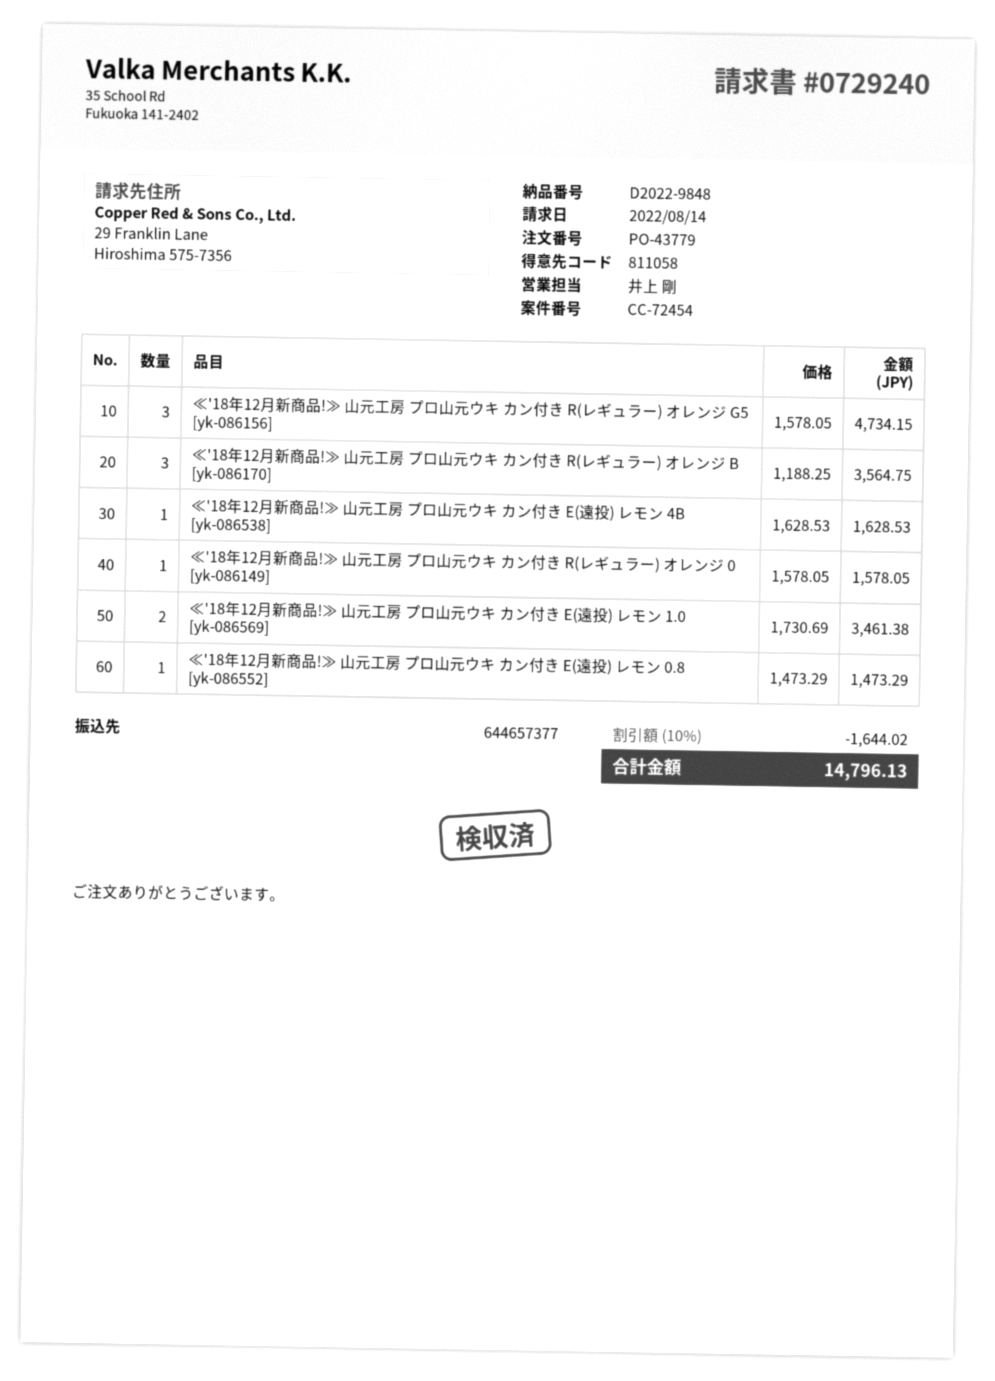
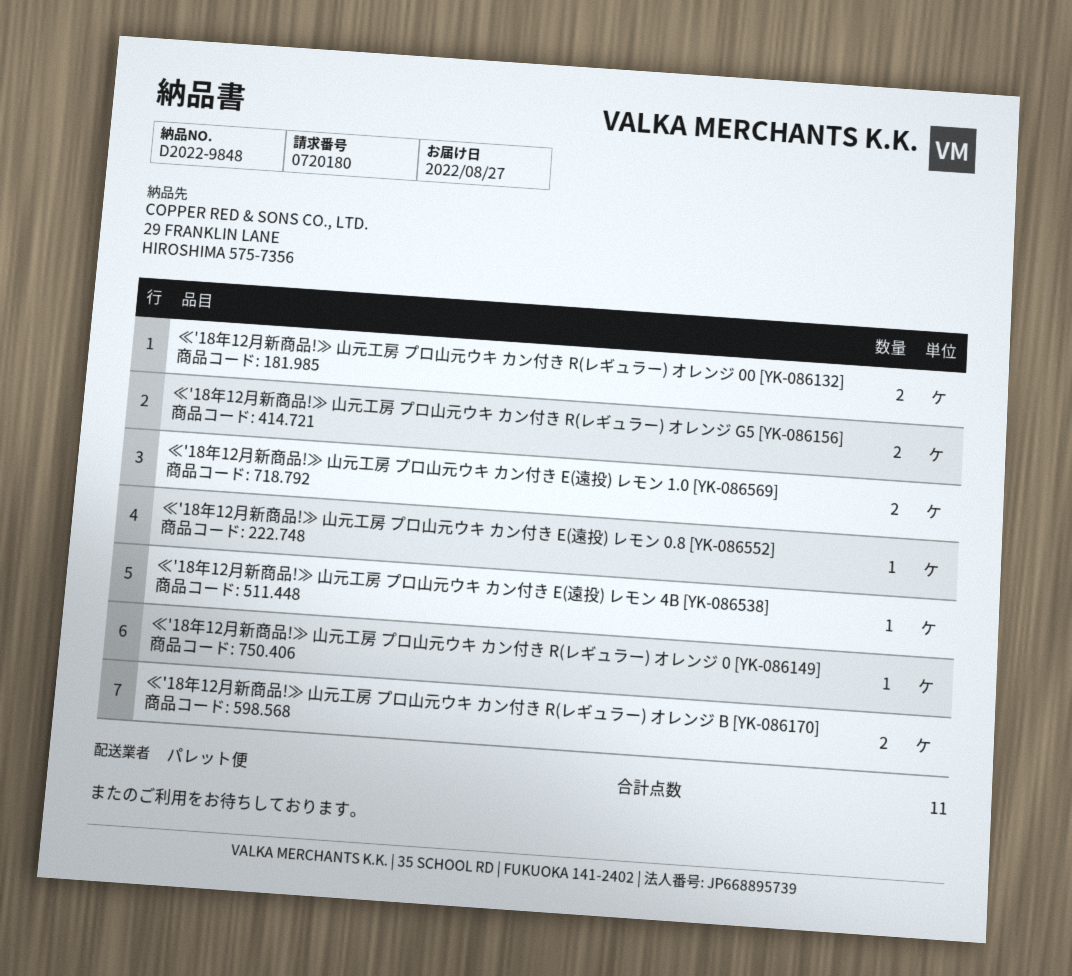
invoice number: 0729240 -> 0720180
≪'18年12月新商品!≫ 山元工房 プロ山元ウキ カン付き R(レギュラー) オレンジ G5 [yk-086156]: 3 -> 2
≪'18年12月新商品!≫ 山元工房 プロ山元ウキ カン付き R(レギュラー) オレンジ B [yk-086170]: 3 -> 2
≪'18年12月新商品!≫ 山元工房 プロ山元ウキ カン付き R(レギュラー) オレンジ 00 [YK-086132]: none -> 2

